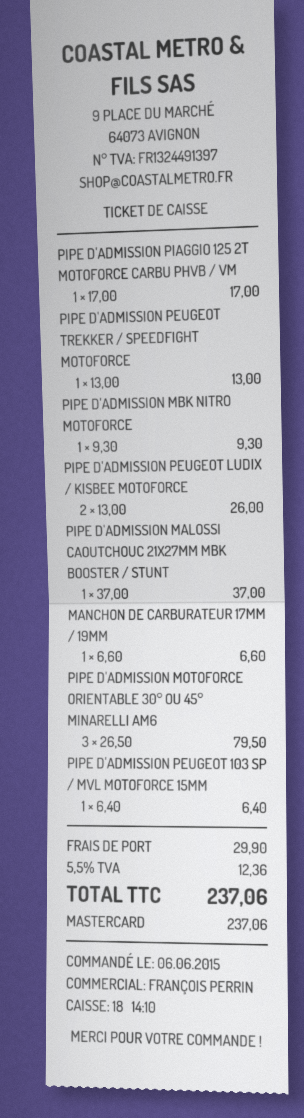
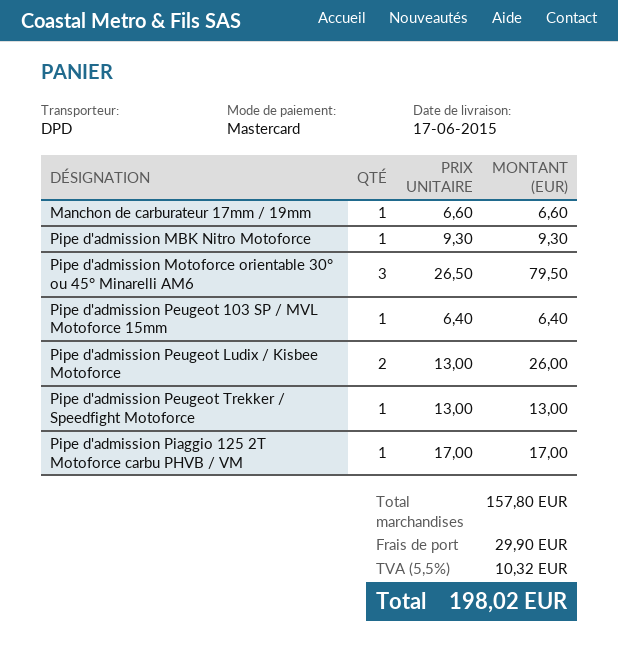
PIPE D'ADMISSION MALOSSI CAOUTCHOUC 21X27MM MBK BOOSTER / STUNT: 1 x 37.00 = 37.00 -> none
tax: 5.5% = 12.36 -> 5.5% = 10.32
total: 237.06 -> 198.02

